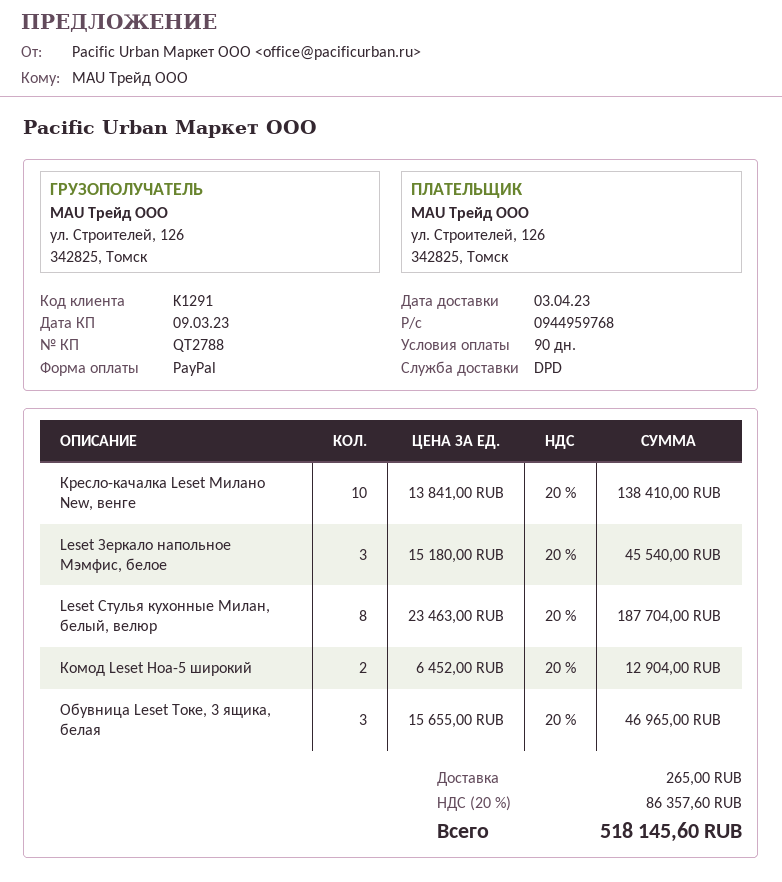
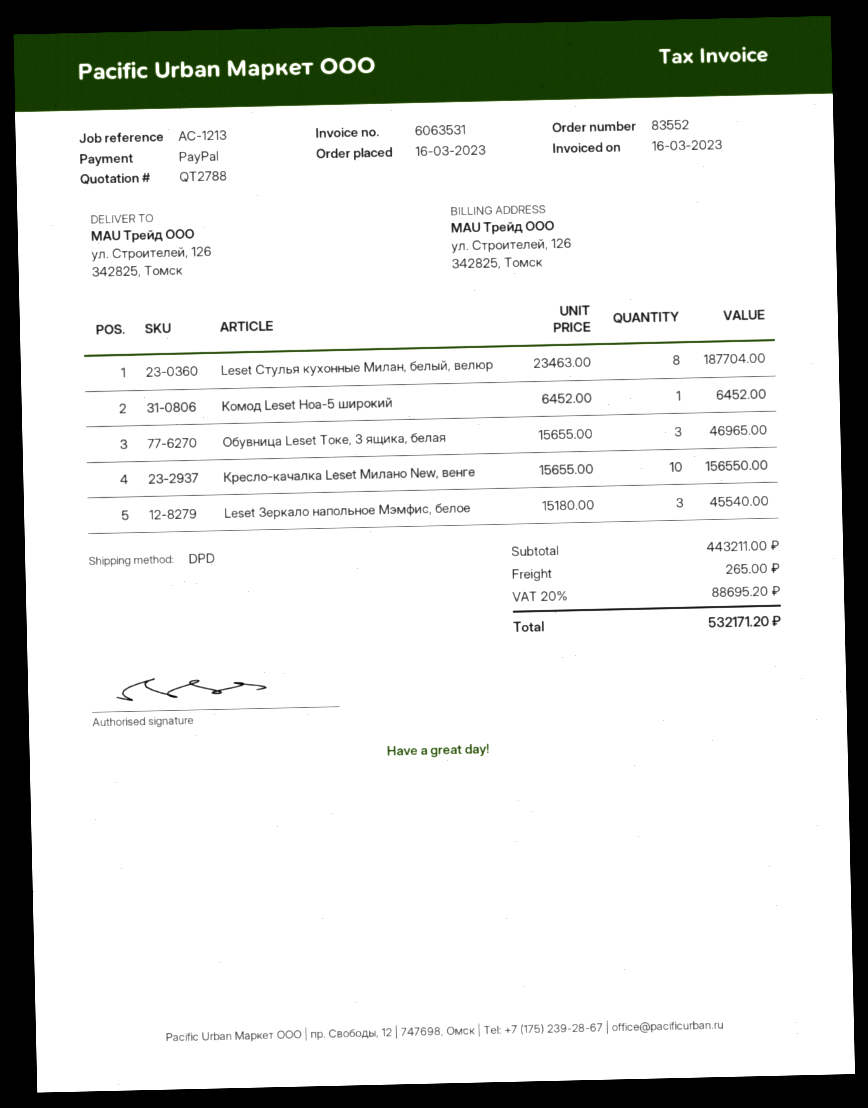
Кресло-качалка Leset Милано New, венге: 10 x 13841.00 = 138410.00 -> 10 x 15655.00 = 156550.00
Комод Leset Ноа-5 широкий: 2 x 6452.00 = 12904.00 -> 1 x 6452.00 = 6452.00
tax: 20% = 86357.60 -> 20% = 88695.20
total: 518145.60 -> 532171.20

